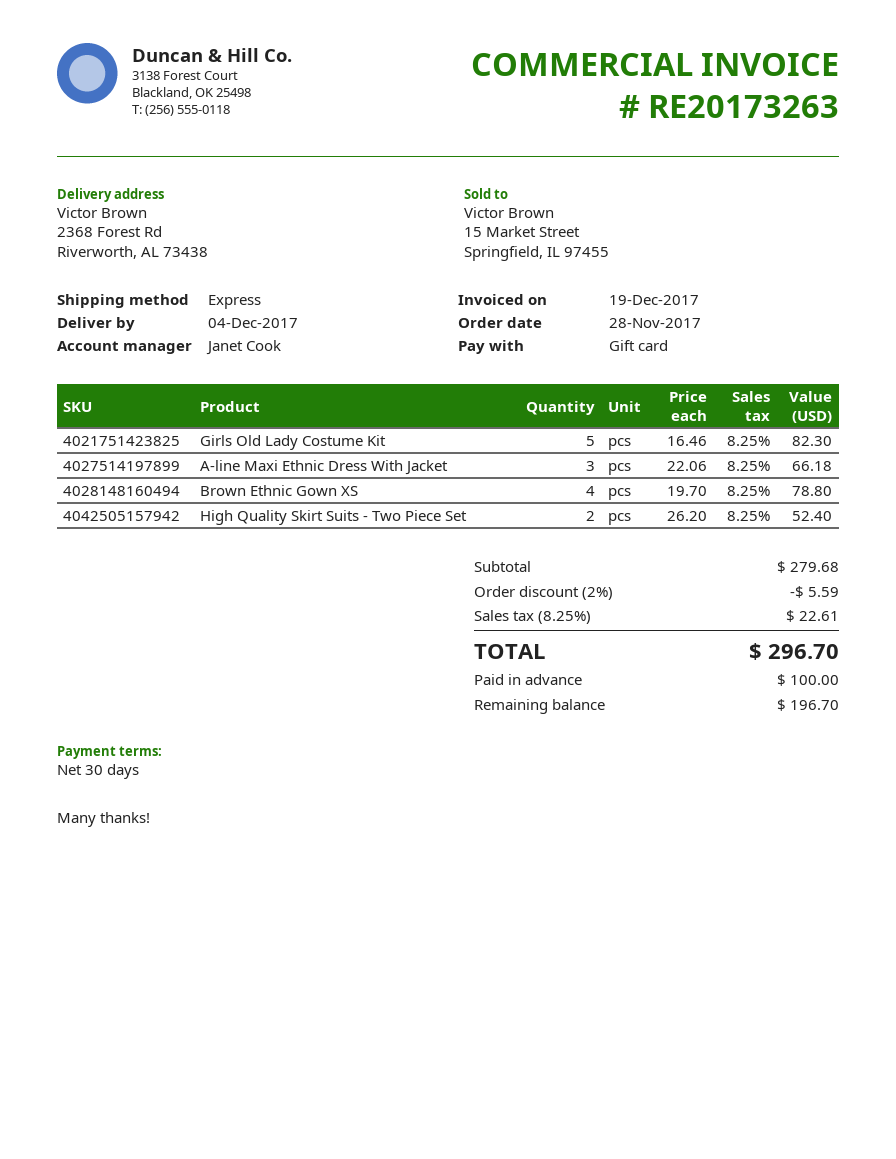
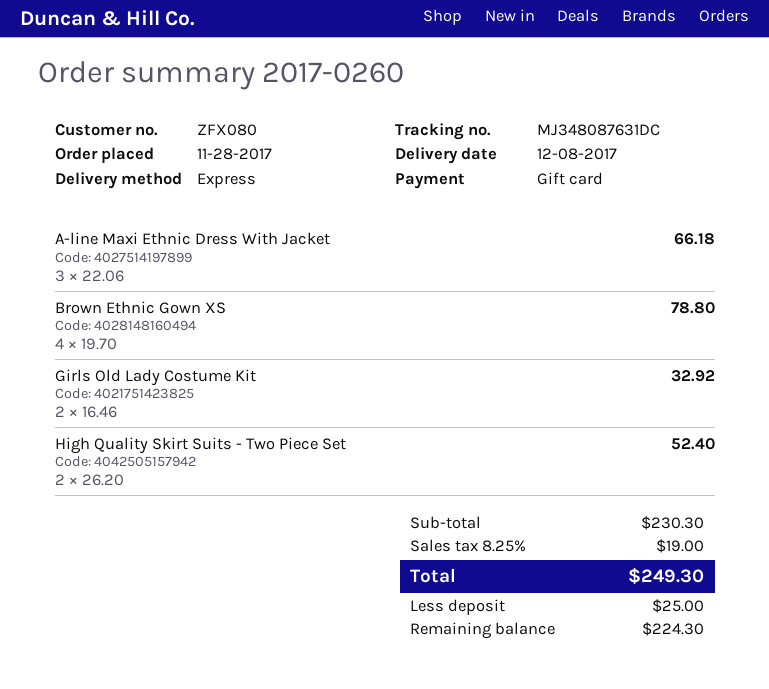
delivery date: 2017-12-04 -> 2017-12-08
Girls Old Lady Costume Kit: 5 x 16.46 = 82.30 -> 2 x 16.46 = 32.92
subtotal: 279.68 -> 230.30
discount: 2% = 5.59 -> none
tax: 8.25% = 22.61 -> 8.25% = 19.00
total: 296.70 -> 249.30
deposit: 100.00 -> 25.00
balance: 196.70 -> 224.30

